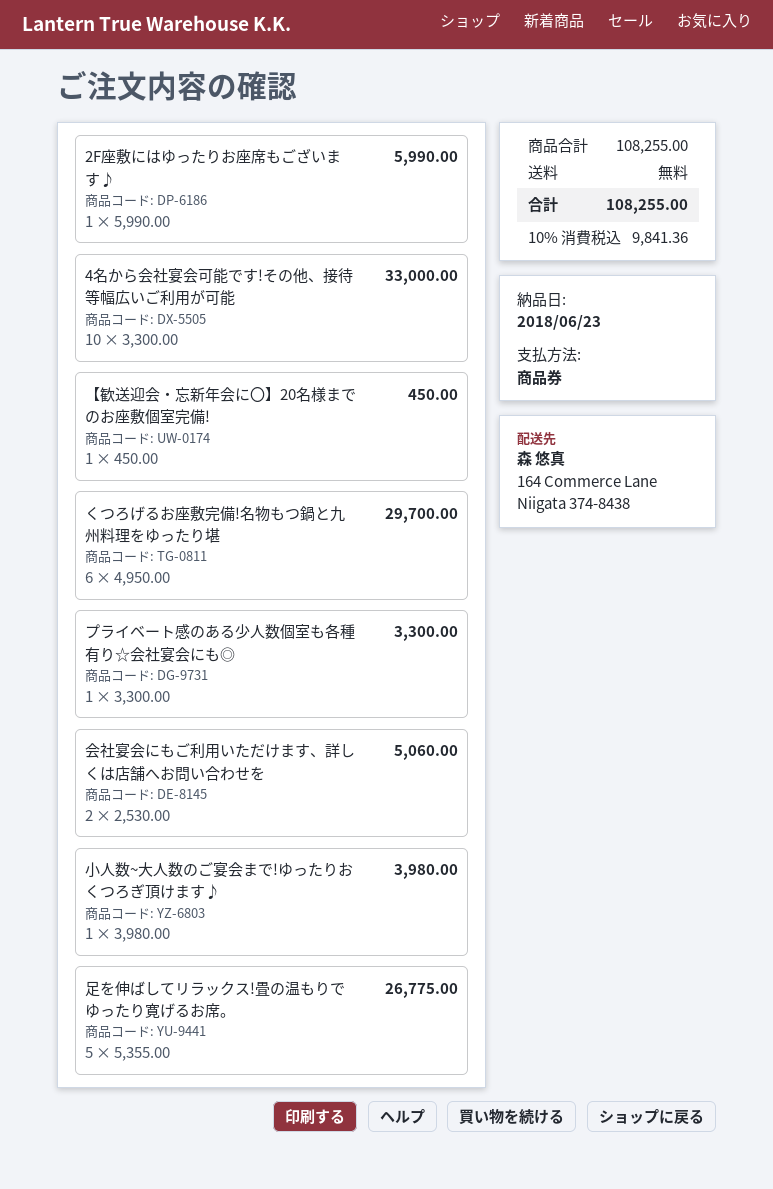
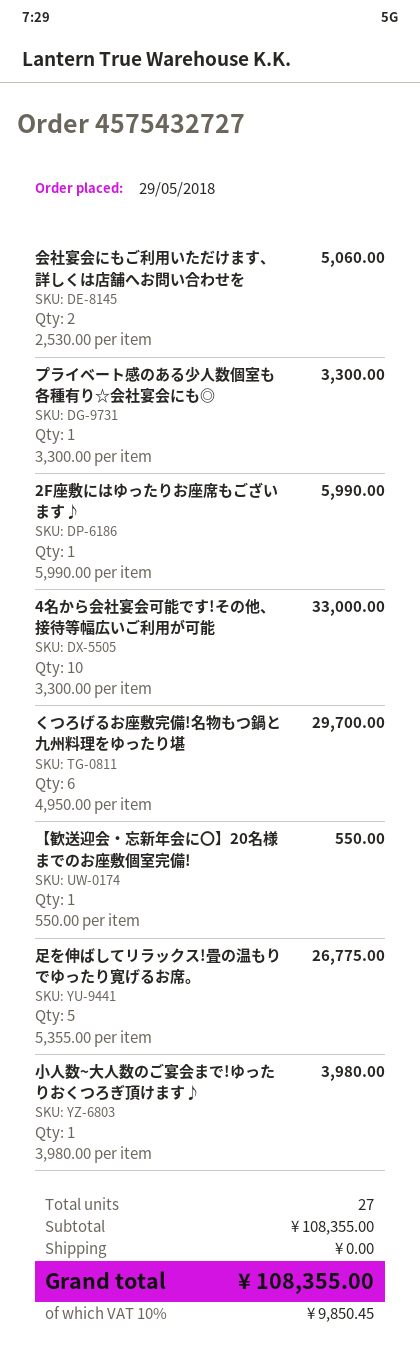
【歓送迎会・忘新年会に〇】20名様までのお座敷個室完備!: 1 x 450.00 = 450.00 -> 1 x 550.00 = 550.00
subtotal: 108255.00 -> 108355.00
tax: 10% = 9841.36 -> 10% = 9850.45
total: 108255.00 -> 108355.00

